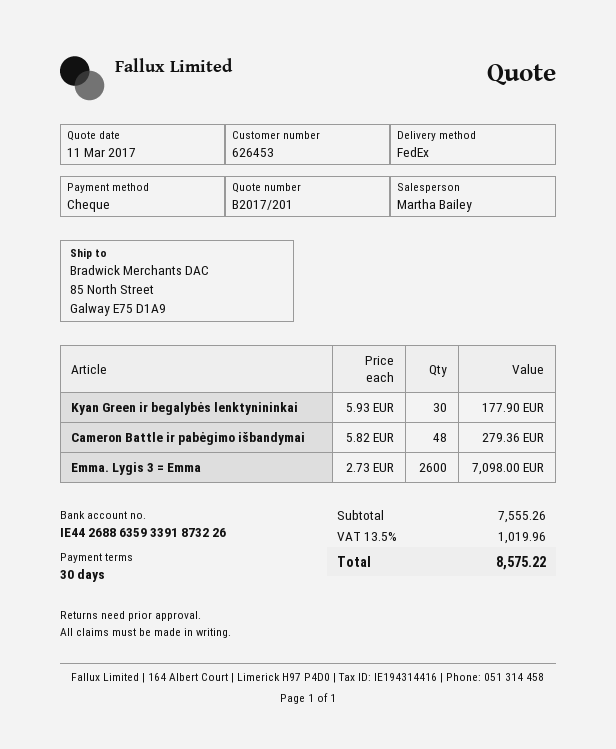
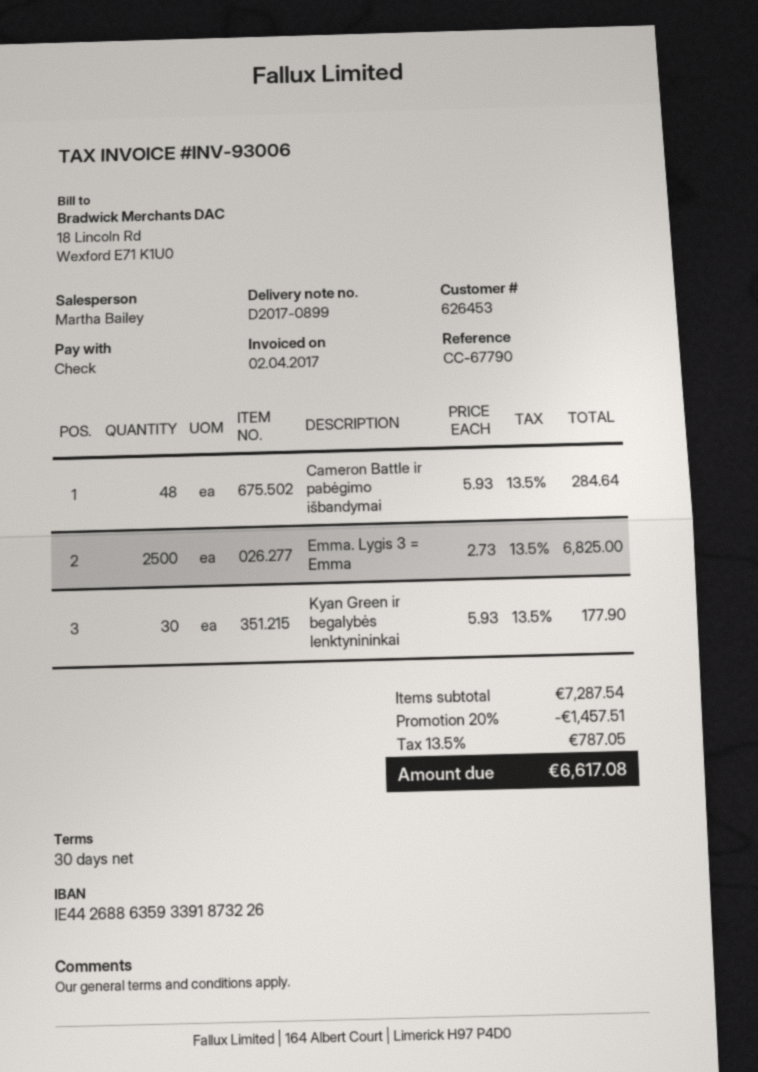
Cameron Battle ir pabėgimo išbandymai: 48 x 5.82 = 279.36 -> 48 x 5.93 = 284.64
Emma. Lygis 3 = Emma: 2600 x 2.73 = 7098.00 -> 2500 x 2.73 = 6825.00
subtotal: 7555.26 -> 7287.54
discount: none -> 20% = 1457.51
tax: 13.5% = 1019.96 -> 13.5% = 787.05
total: 8575.22 -> 6617.08

